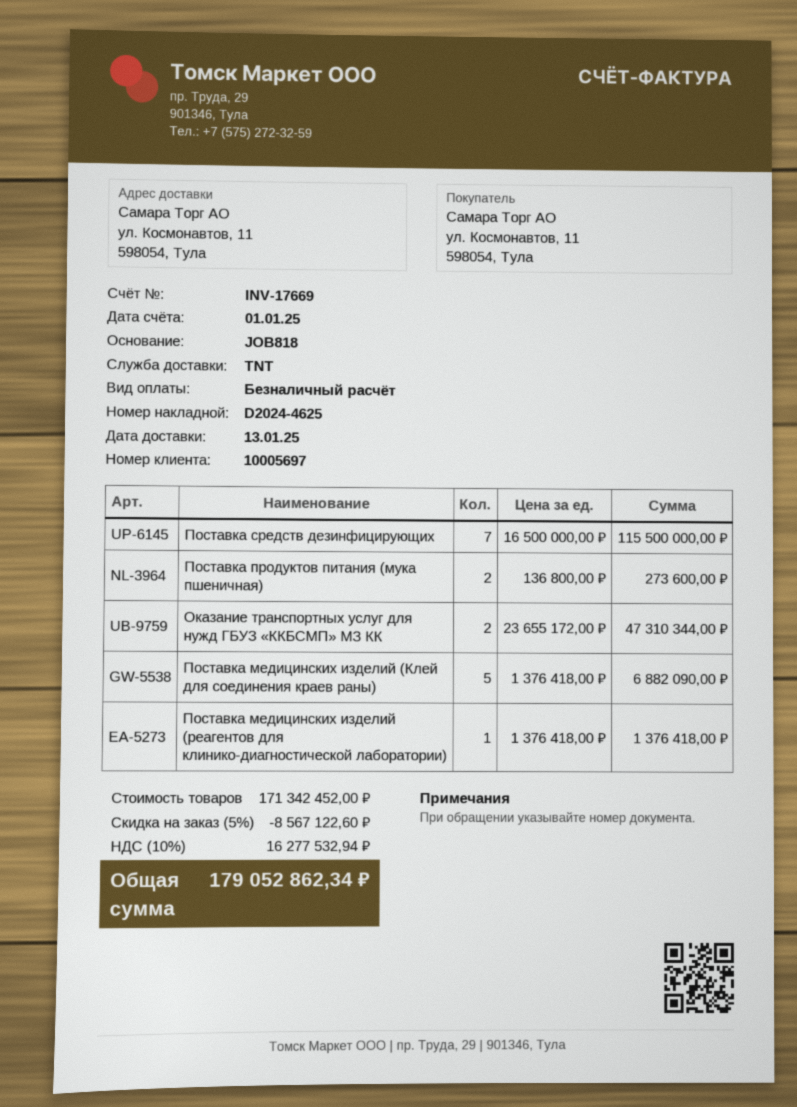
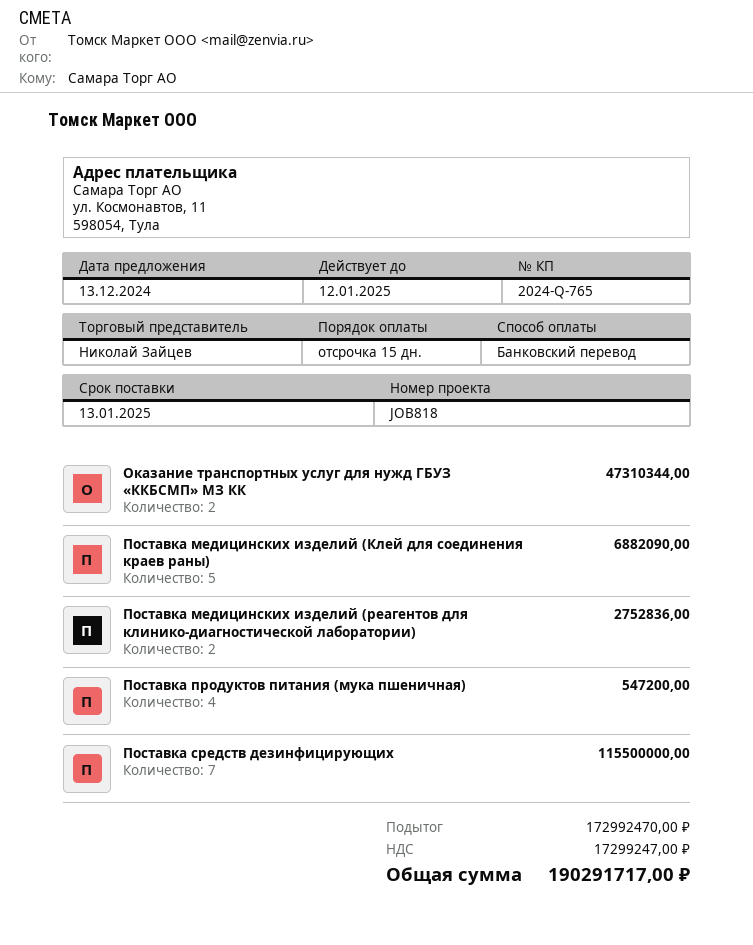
Поставка продуктов питания (мука пшеничная): 2 for 273600.00 -> 4 for 547200.00
Поставка медицинских изделий (реагентов для клинико-диагностической лаборатории): 1 for 1376418.00 -> 2 for 2752836.00
subtotal: 171342452.00 -> 172992470.00
discount: 5% = 8567122.60 -> none
tax: 16277532.94 -> 17299247.00
total: 179052862.34 -> 190291717.00

